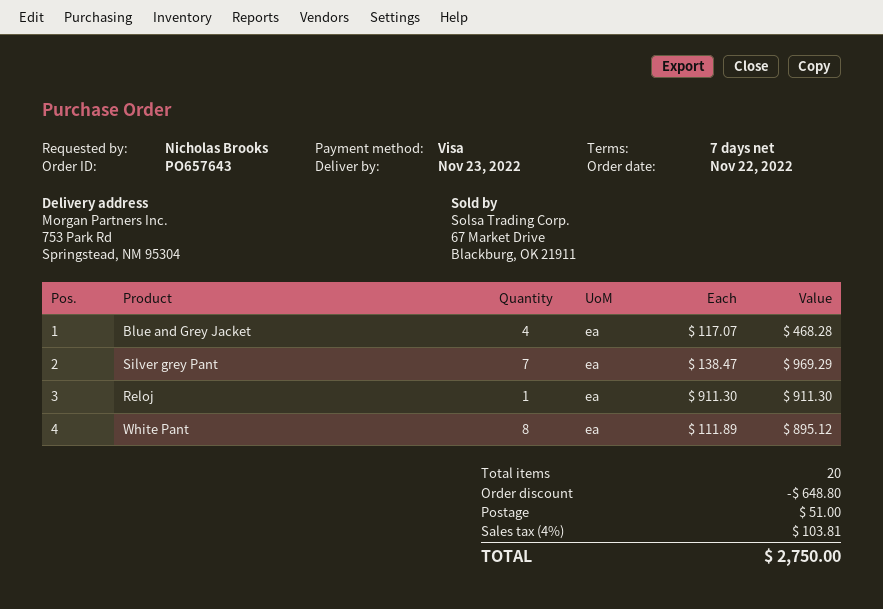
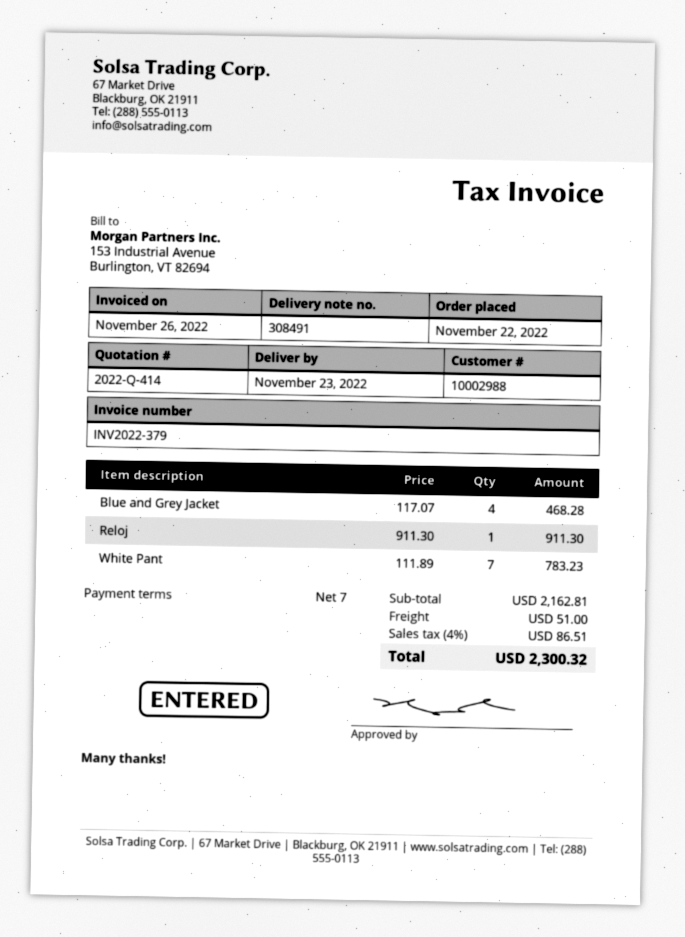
Silver grey Pant: 7 x 138.47 = 969.29 -> none
White Pant: 8 x 111.89 = 895.12 -> 7 x 111.89 = 783.23
discount: 648.80 -> none
tax: 4% = 103.81 -> 4% = 86.51
total: 2750.00 -> 2300.32

